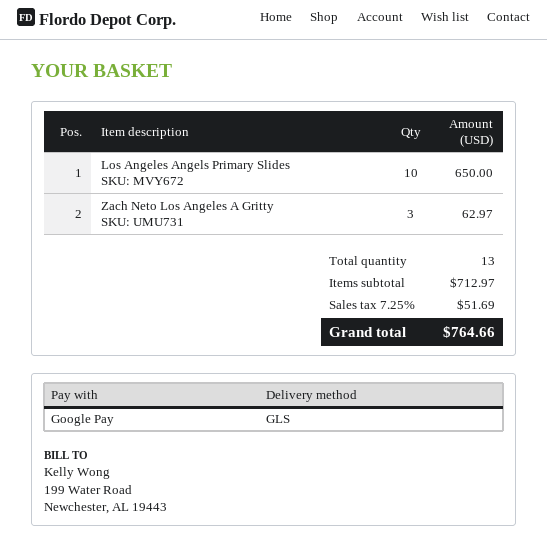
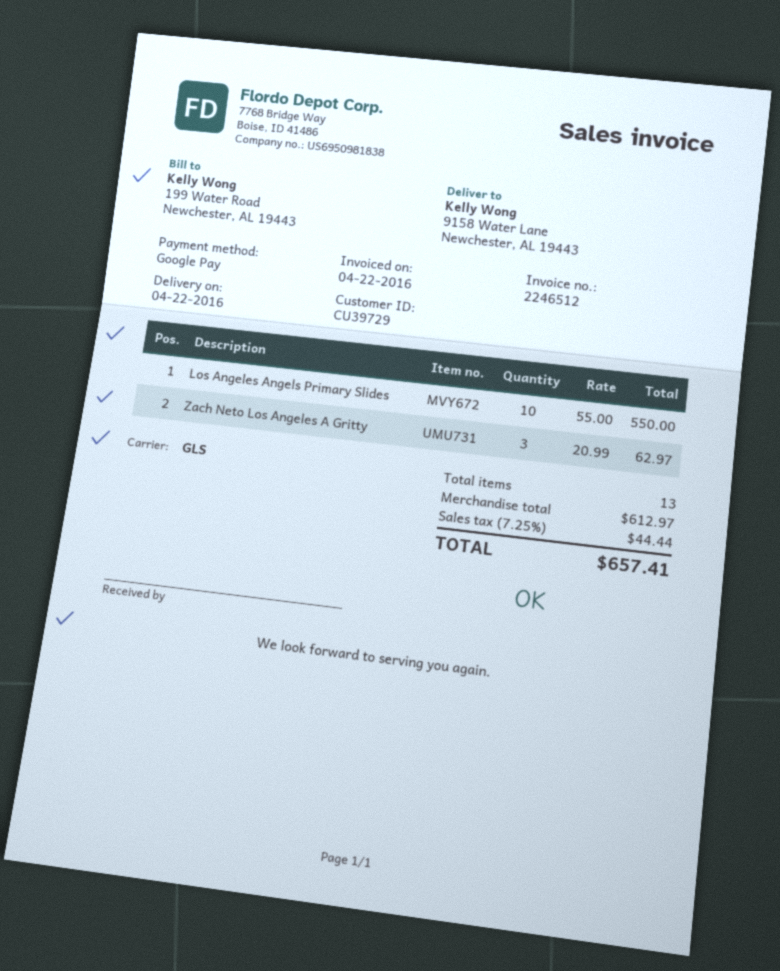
Los Angeles Angels Primary Slides: 10 for 650.00 -> 10 for 550.00
subtotal: 712.97 -> 612.97
tax: 7.25% = 51.69 -> 7.25% = 44.44
total: 764.66 -> 657.41

